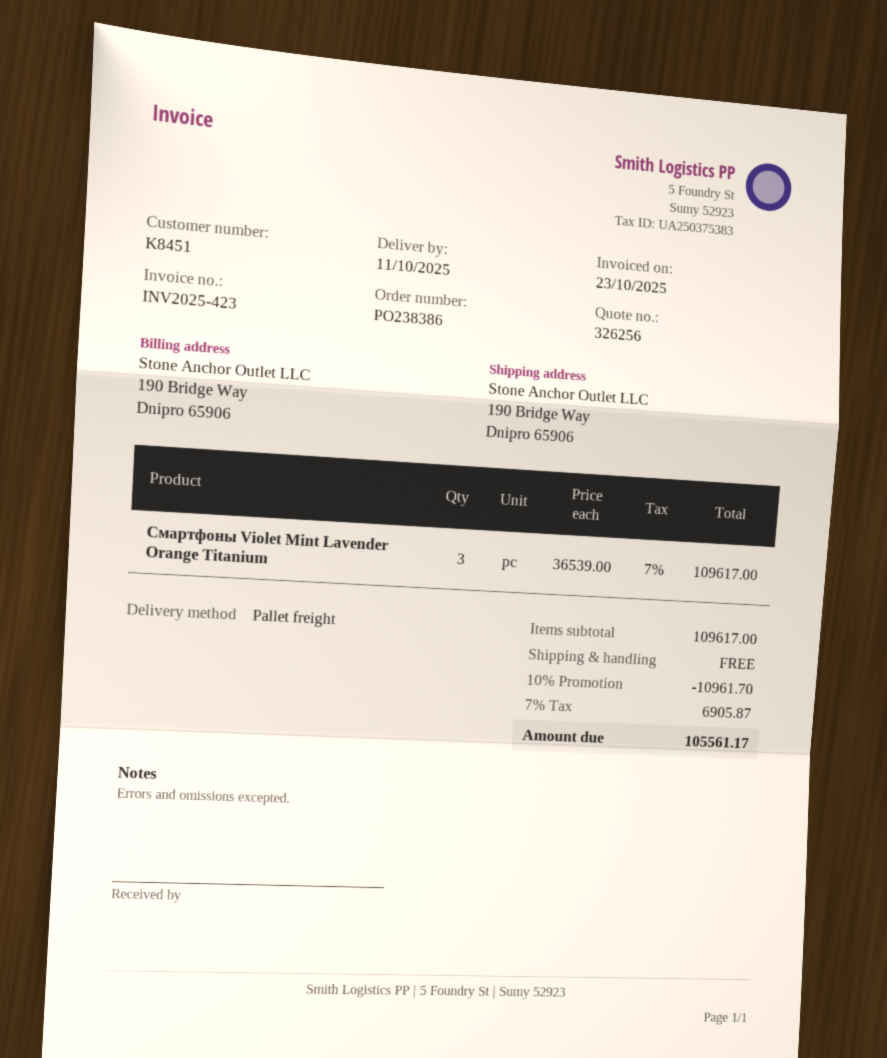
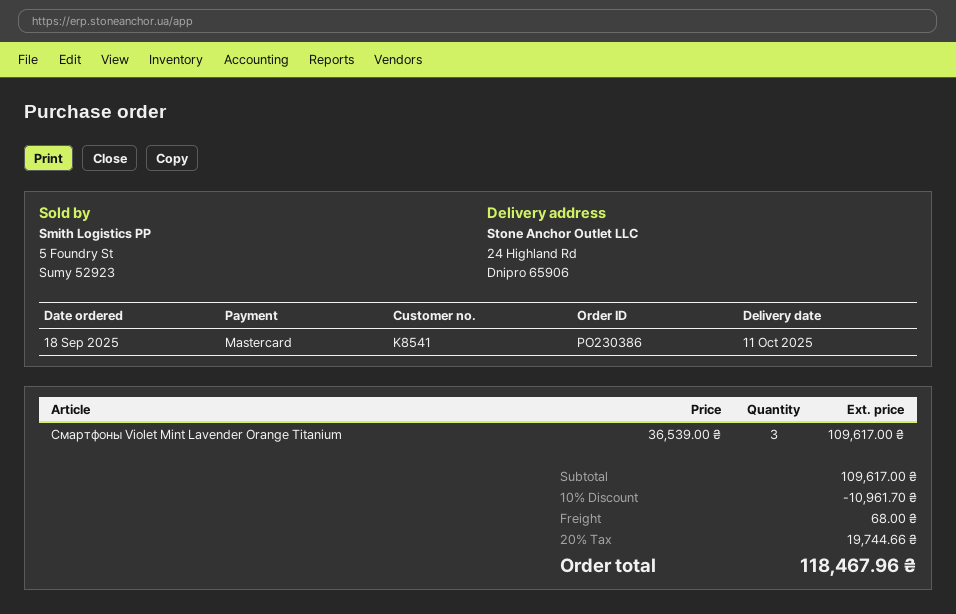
order number: PO238386 -> PO230386
customer number: K8451 -> K8541
ship to: 190 Bridge Way, Dnipro 65906 -> 24 Highland Rd, Dnipro 65906
shipping: 0.00 -> 68.00
tax: 7% = 6905.87 -> 20% = 19744.66
total: 105561.17 -> 118467.96

